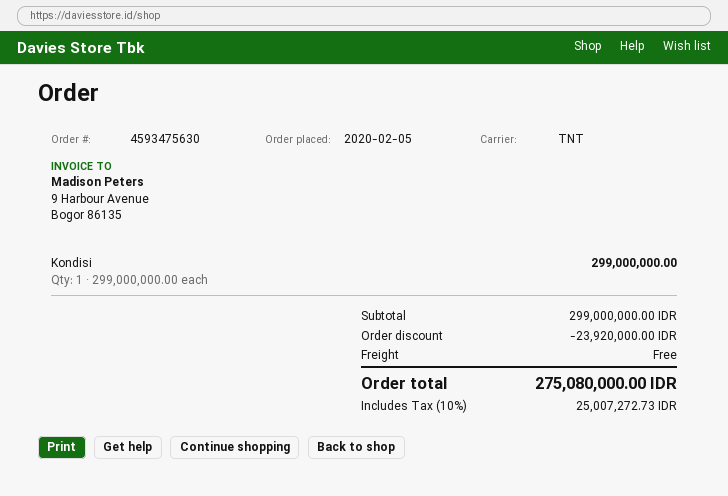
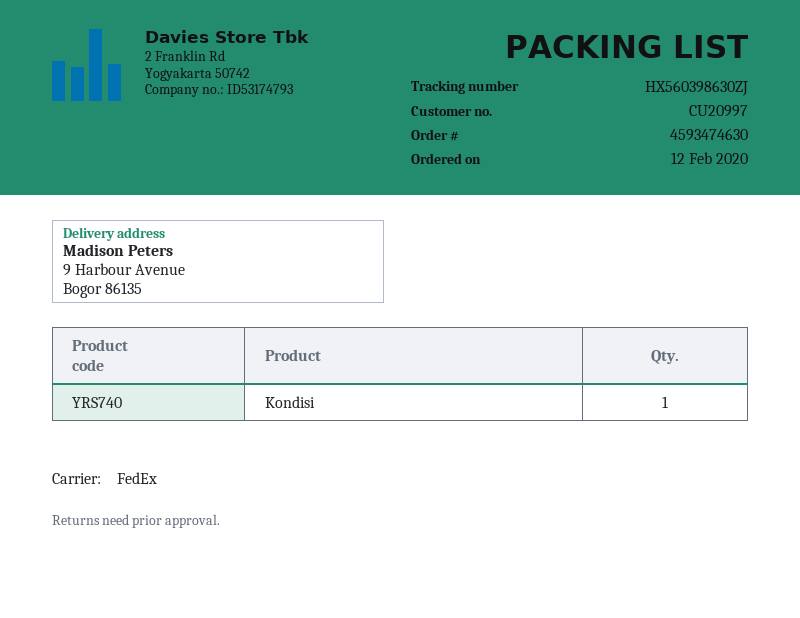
order number: 4593475630 -> 4593474630
order date: 2020-02-05 -> 2020-02-12
shipping method: TNT -> FedEx

